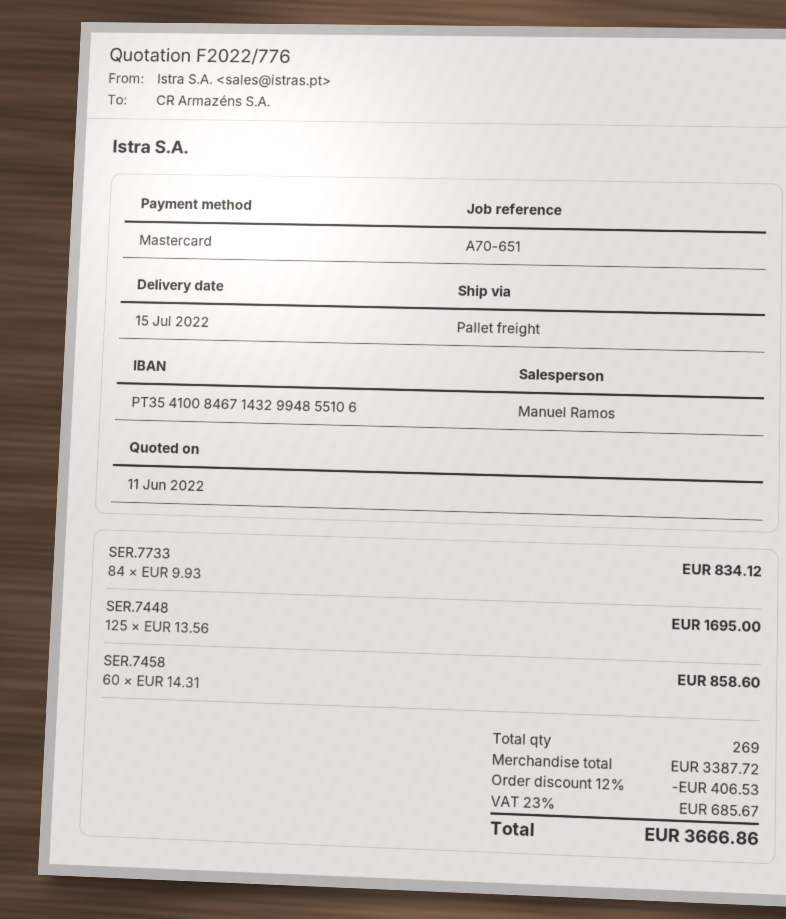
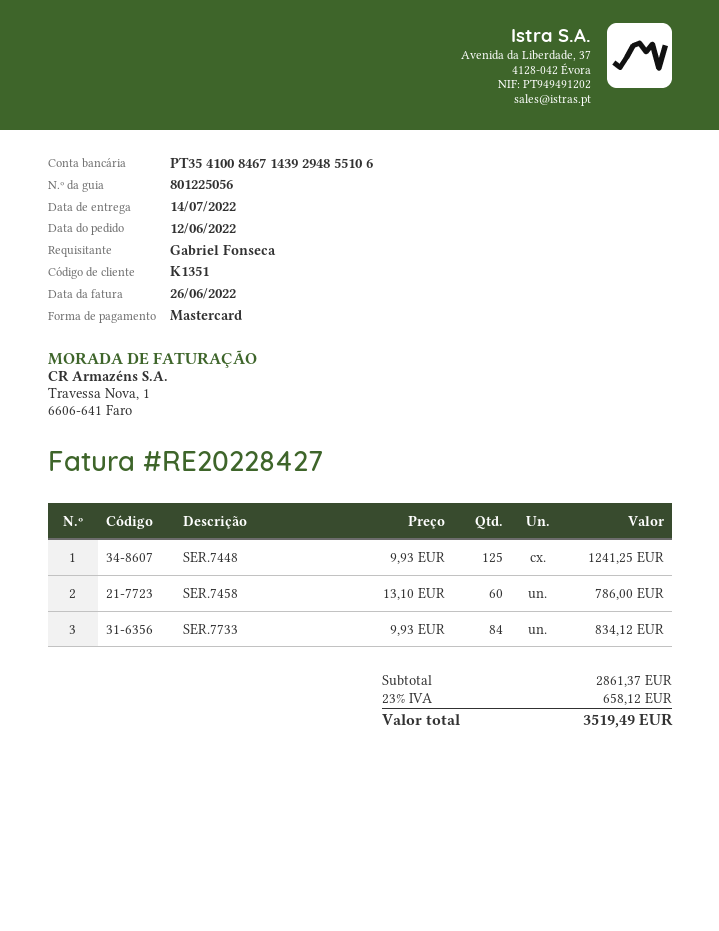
delivery date: 2022-07-15 -> 2022-07-14
bank account: PT35410084671432994855106 -> PT35410084671439294855106
SER.7448: 125 x 13.56 = 1695.00 -> 125 x 9.93 = 1241.25
SER.7458: 60 x 14.31 = 858.60 -> 60 x 13.10 = 786.00
subtotal: 3387.72 -> 2861.37
discount: 12% = 406.53 -> none
tax: 23% = 685.67 -> 23% = 658.12
total: 3666.86 -> 3519.49

